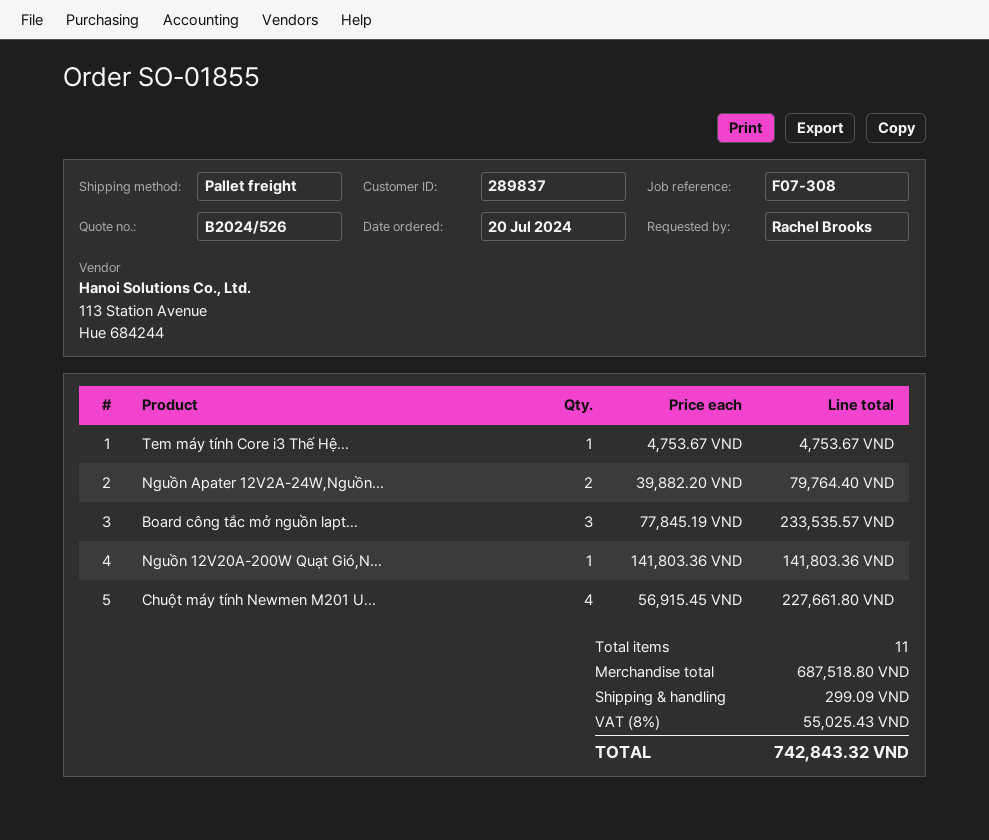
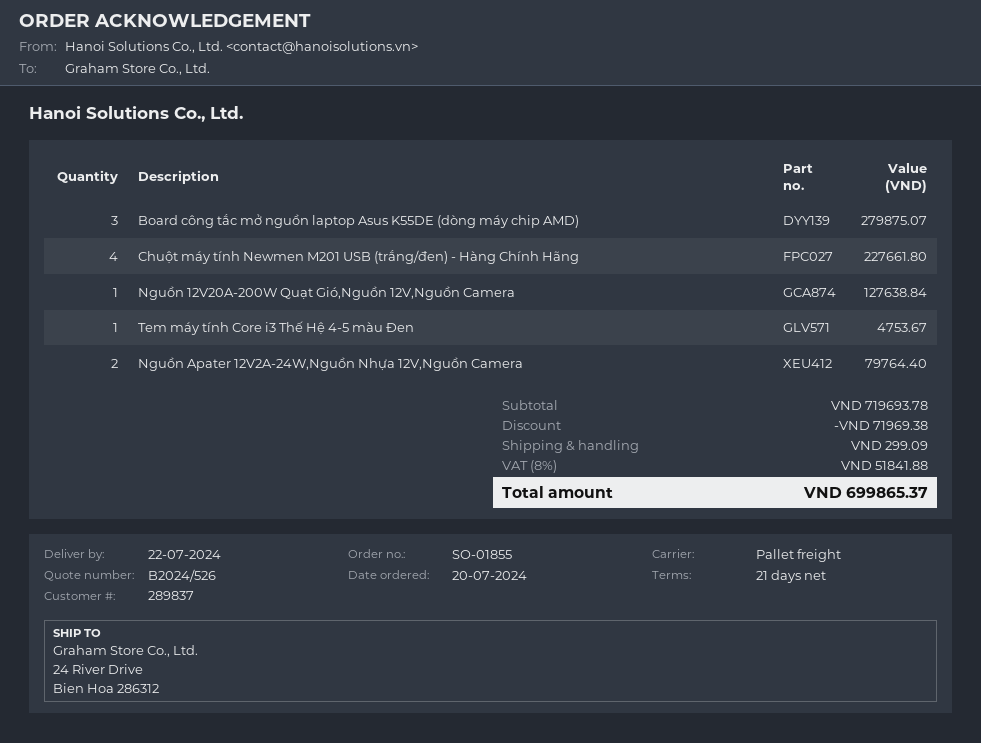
Board công tắc mở nguồn lapt...: 3 for 233535.57 -> 3 for 279875.07
Nguồn 12V20A-200W Quạt Gió,N...: 1 for 141803.36 -> 1 for 127638.84
subtotal: 687518.80 -> 719693.78
discount: none -> 71969.38
tax: 8% = 55025.43 -> 8% = 51841.88
total: 742843.32 -> 699865.37

